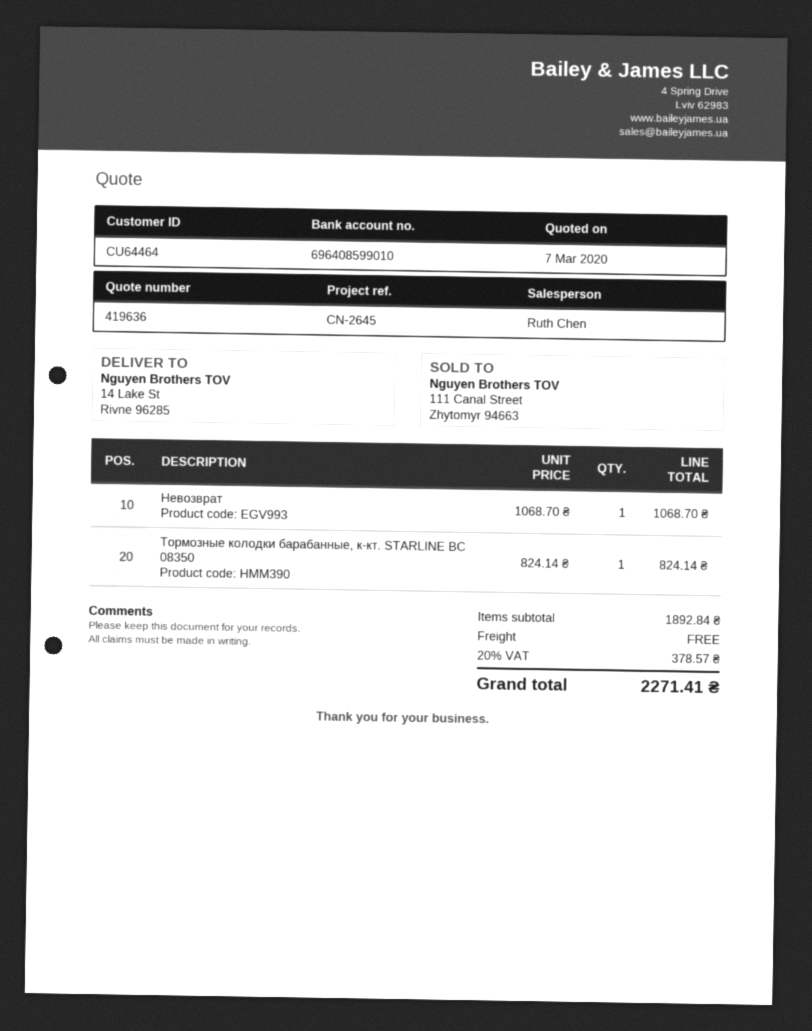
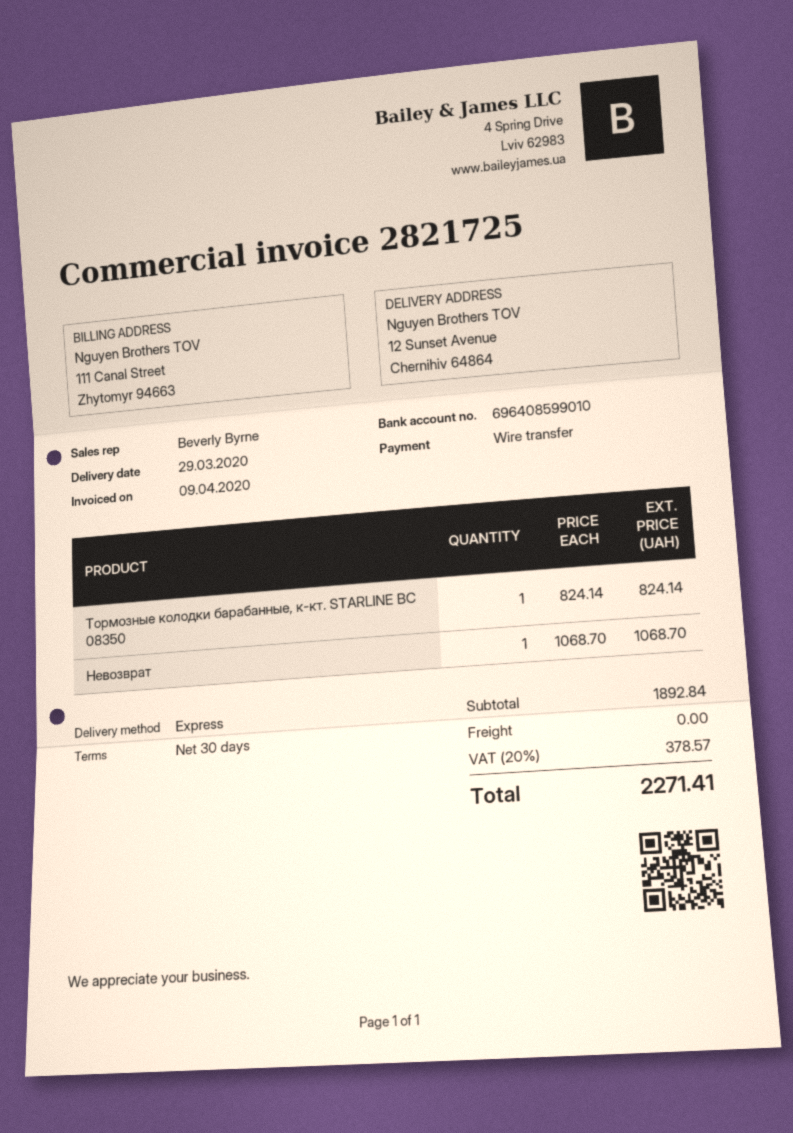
sales rep: Ruth Chen -> Beverly Byrne
ship to: 14 Lake St, Rivne 96285 -> 12 Sunset Avenue, Chernihiv 64864

